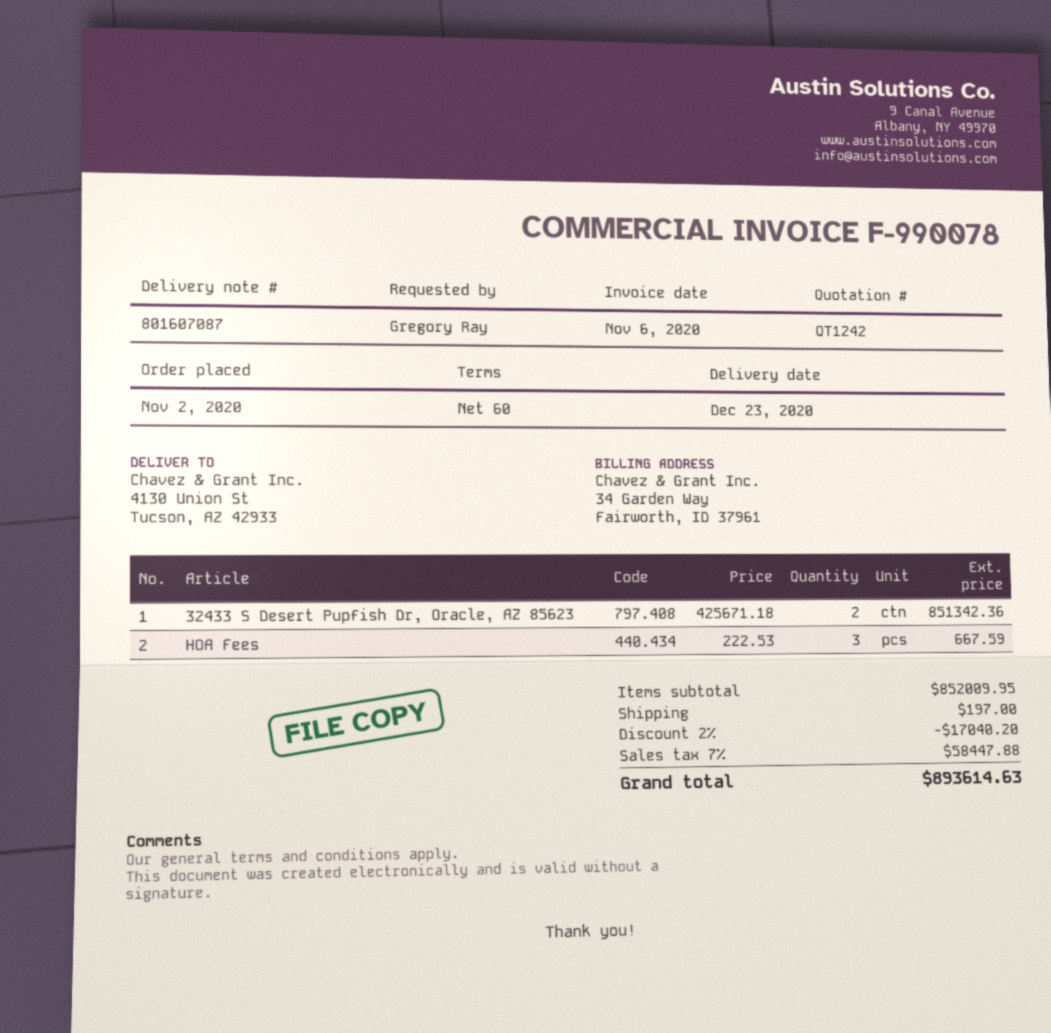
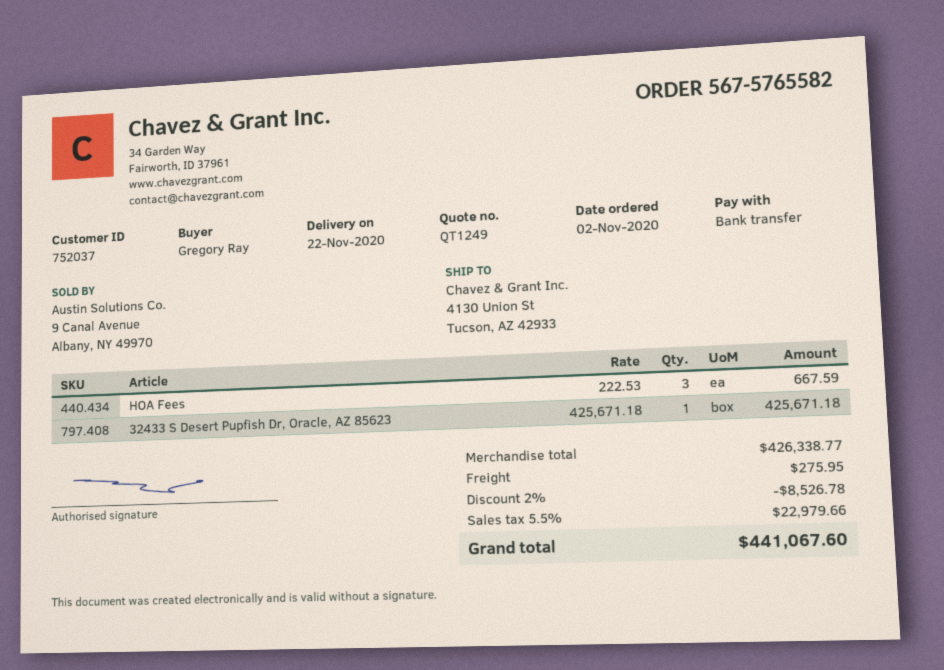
quote number: QT1242 -> QT1249
delivery date: 2020-12-23 -> 2020-11-22
32433 S Desert Pupfish Dr, Oracle, AZ 85623: 2 x 425671.18 = 851342.36 -> 1 x 425671.18 = 425671.18
subtotal: 852009.95 -> 426338.77
discount: 2% = 17040.20 -> 2% = 8526.78
shipping: 197.00 -> 275.95
tax: 7% = 58447.88 -> 5.5% = 22979.66
total: 893614.63 -> 441067.60

